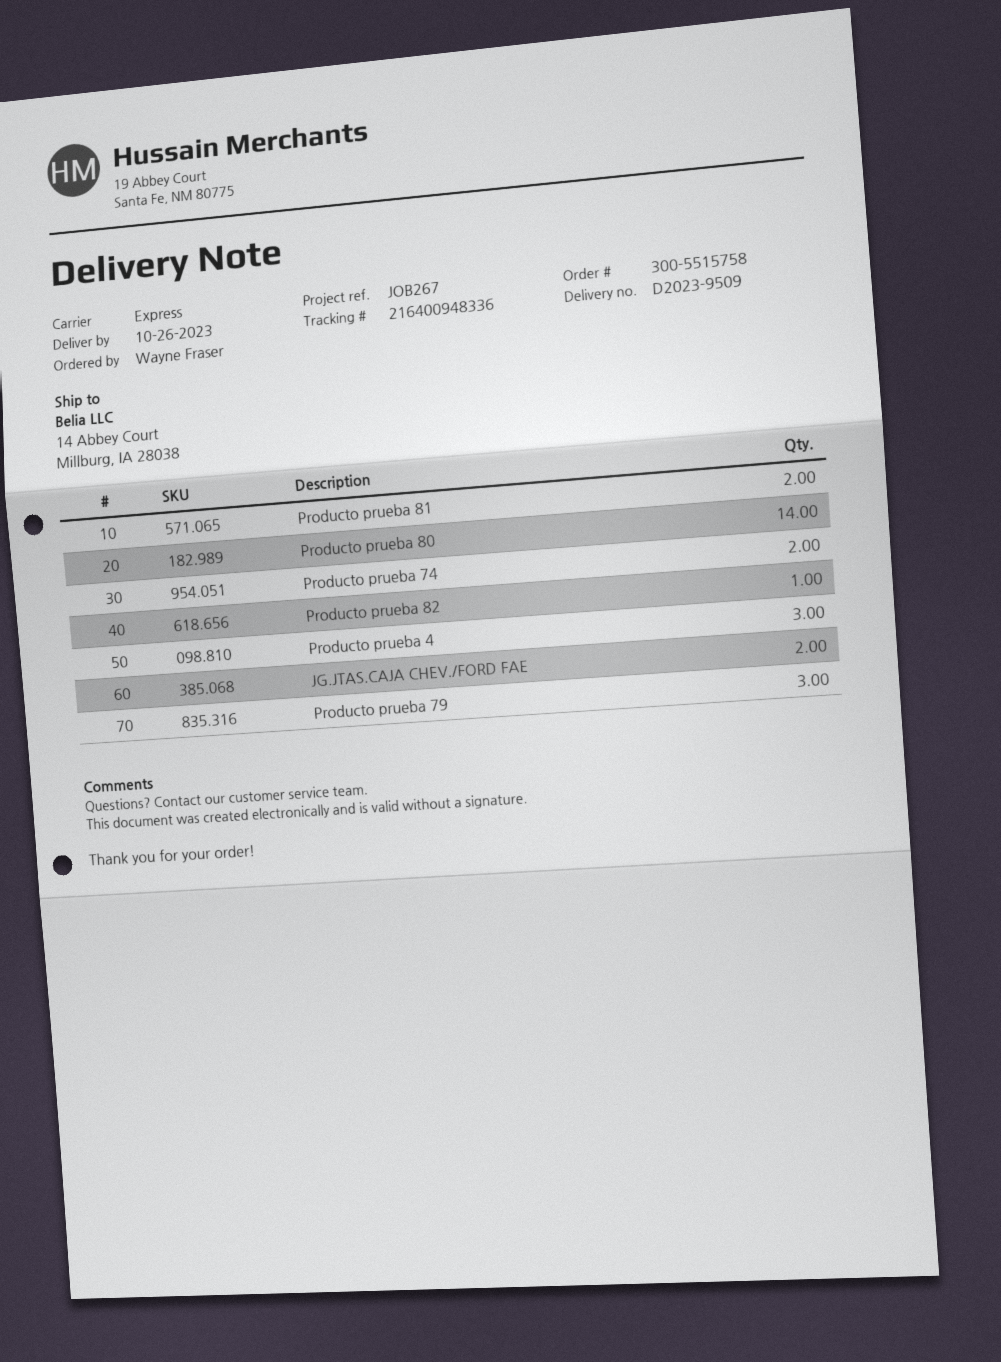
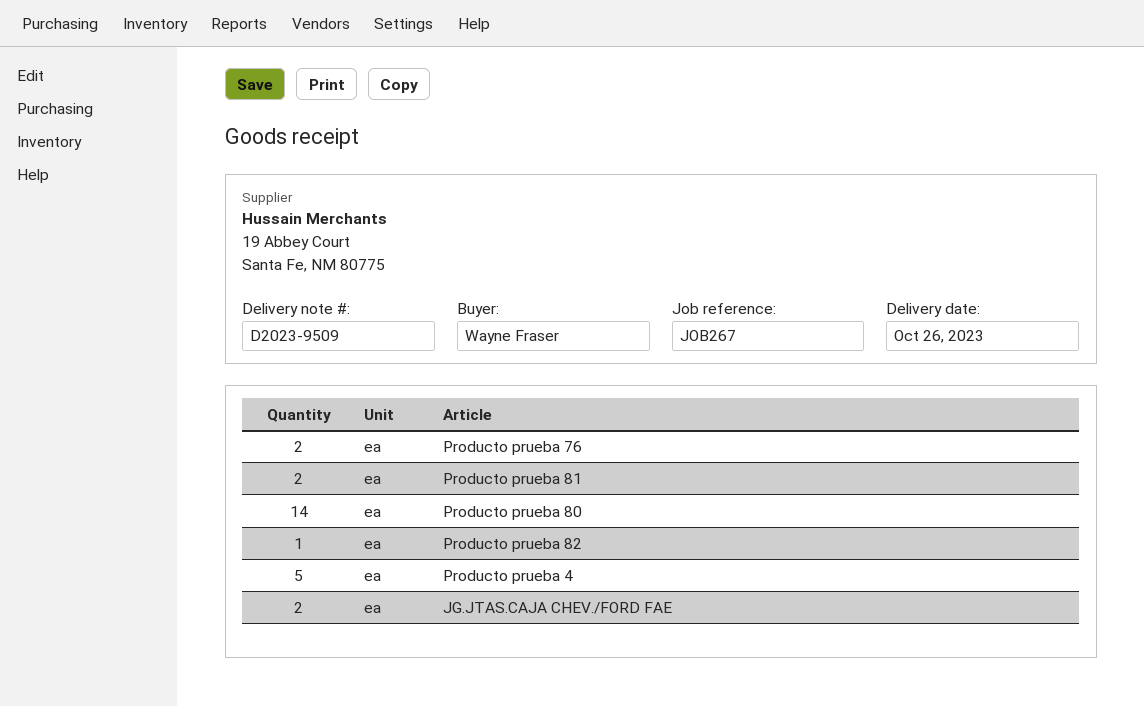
Producto prueba 74: 2 -> none
Producto prueba 4: 3 -> 5
Producto prueba 79: 3 -> none
Producto prueba 76: none -> 2

